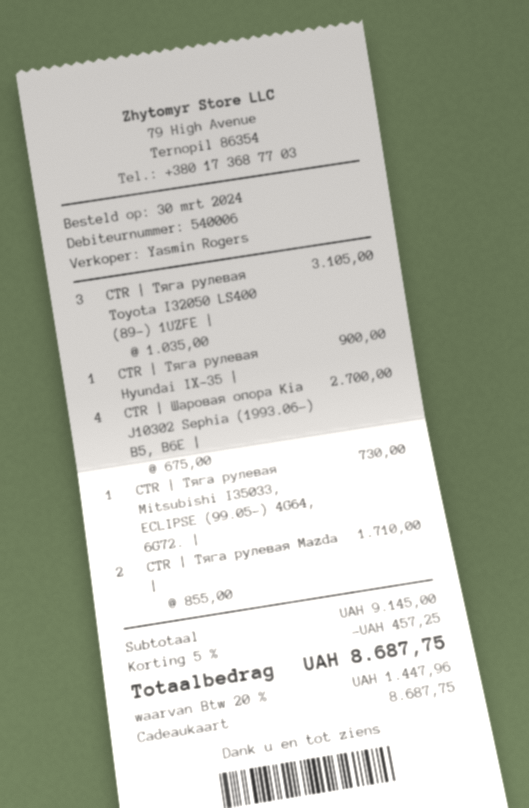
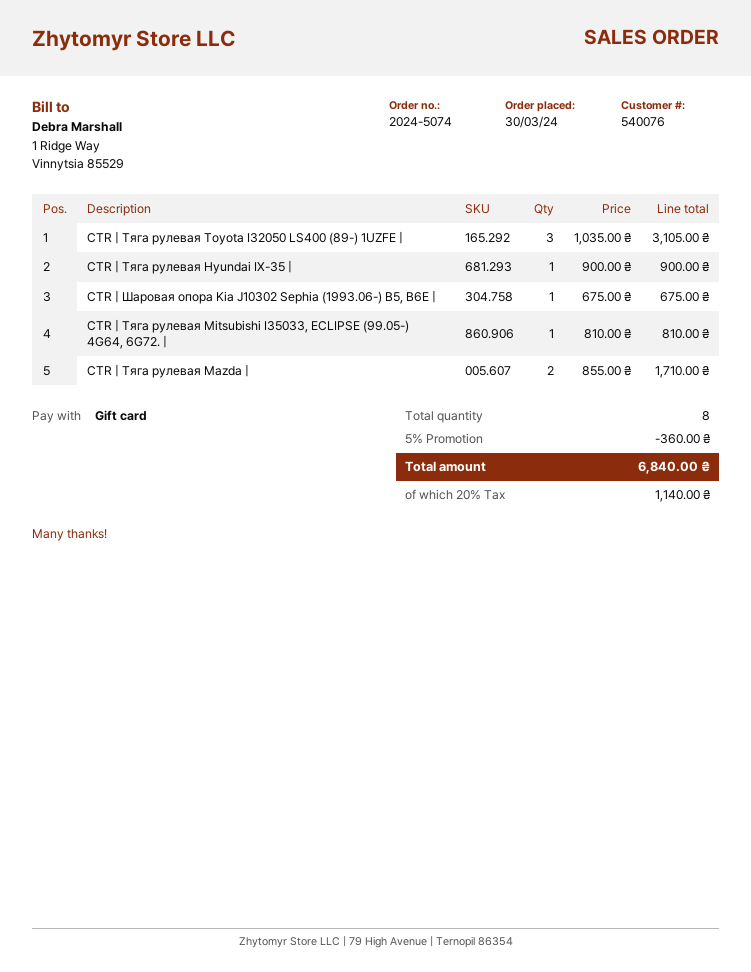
customer number: 540006 -> 540076
CTR | Шаровая опора Kia J10302 Sephia (1993.06-) B5, B6E |: 4 x 675.00 = 2700.00 -> 1 x 675.00 = 675.00
CTR | Тяга рулевая Mitsubishi I35033, ECLIPSE (99.05-) 4G64, 6G72. |: 1 x 730.00 = 730.00 -> 1 x 810.00 = 810.00
discount: 5% = 457.25 -> 5% = 360.00
tax: 20% = 1447.96 -> 20% = 1140.00
total: 8687.75 -> 6840.00

